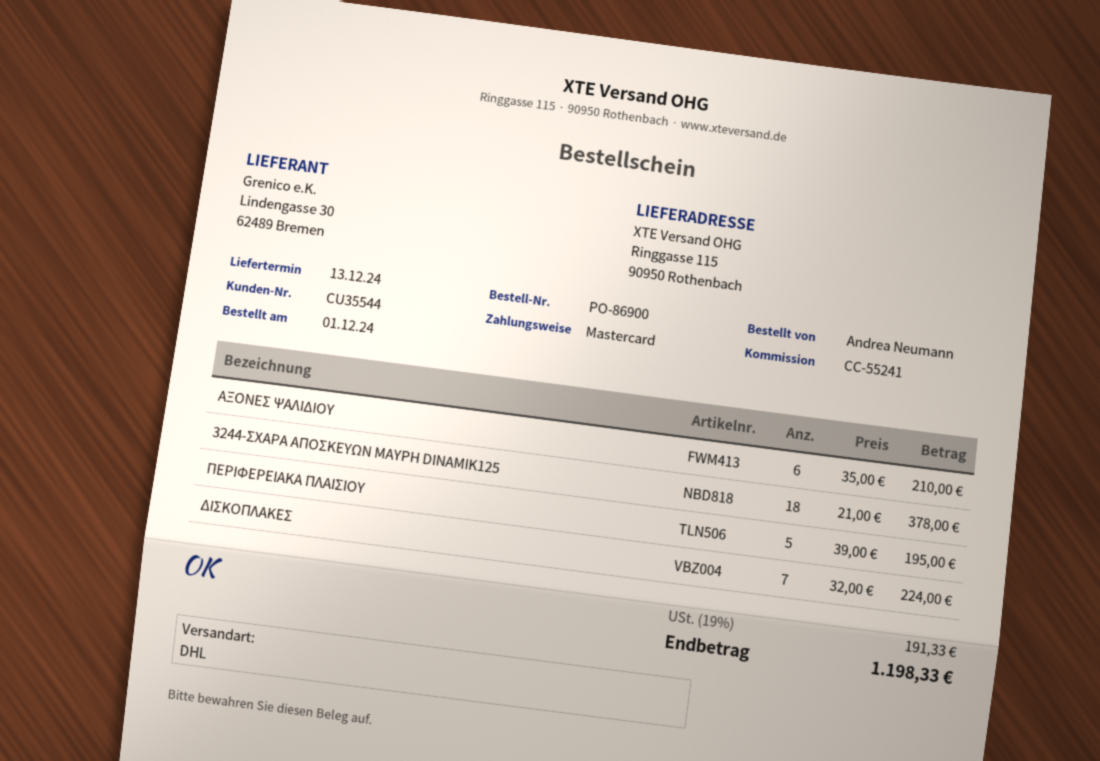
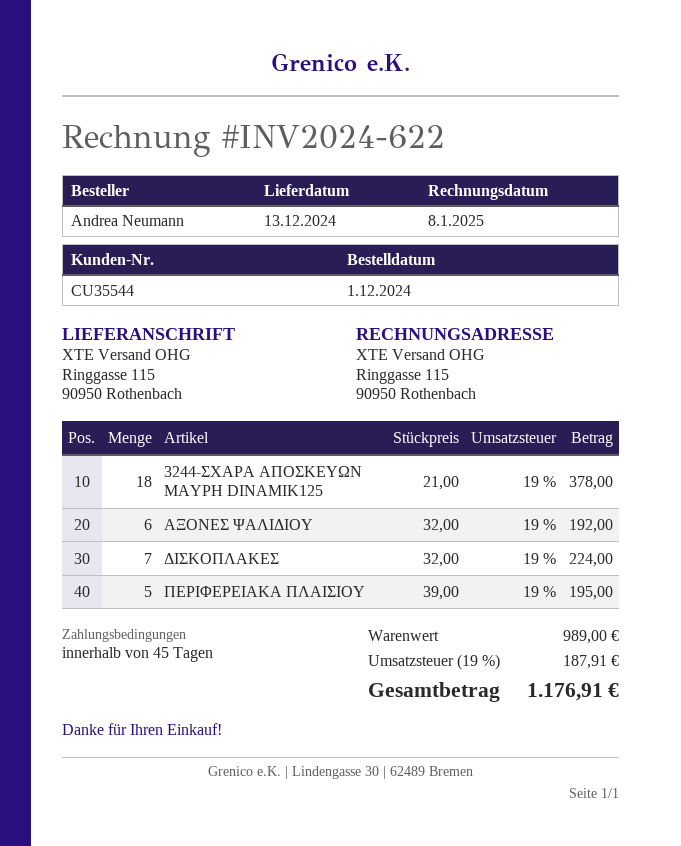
ΑΞΟΝΕΣ ΨΑΛΙΔΙΟΥ: 6 x 35.00 = 210.00 -> 6 x 32.00 = 192.00
tax: 19% = 191.33 -> 19% = 187.91
total: 1198.33 -> 1176.91

